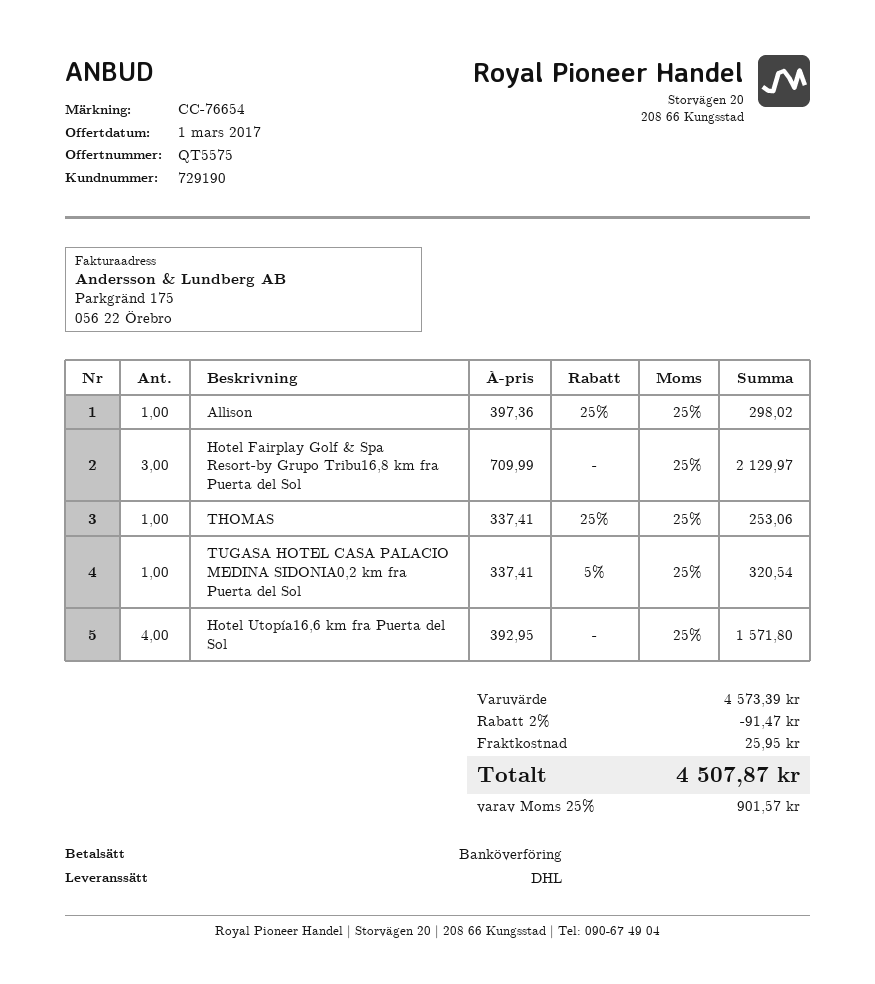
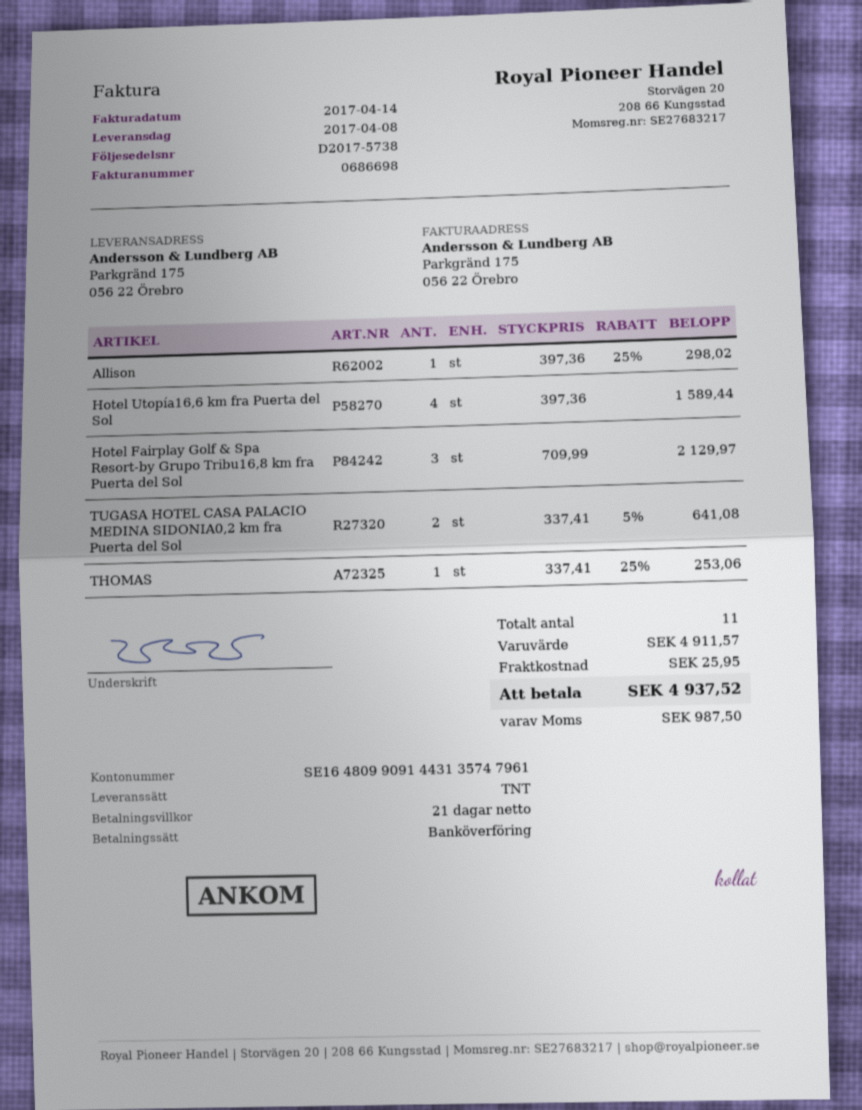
shipping method: DHL -> TNT
TUGASA HOTEL CASA PALACIO MEDINA SIDONIA0,2 km fra Puerta del Sol: 1 x 337.41 - 5% = 320.54 -> 2 x 337.41 - 5% = 641.08
Hotel Utopía16,6 km fra Puerta del Sol: 4 x 392.95 = 1571.80 -> 4 x 397.36 = 1589.44
subtotal: 4573.39 -> 4911.57
discount: 2% = 91.47 -> none
tax: 901.57 -> 987.50
total: 4507.87 -> 4937.52

